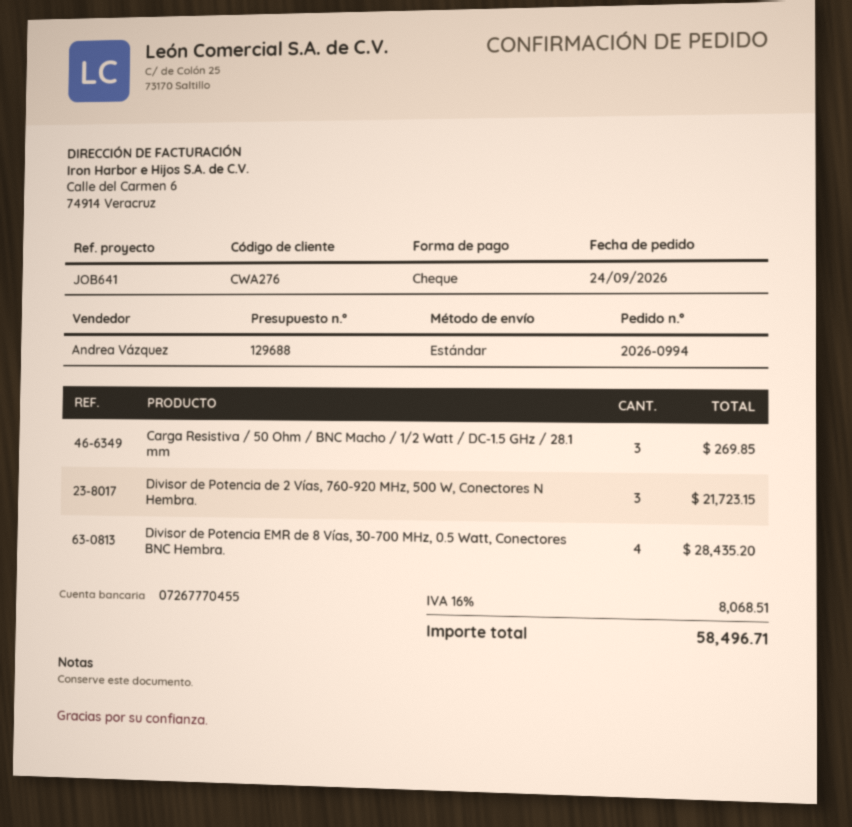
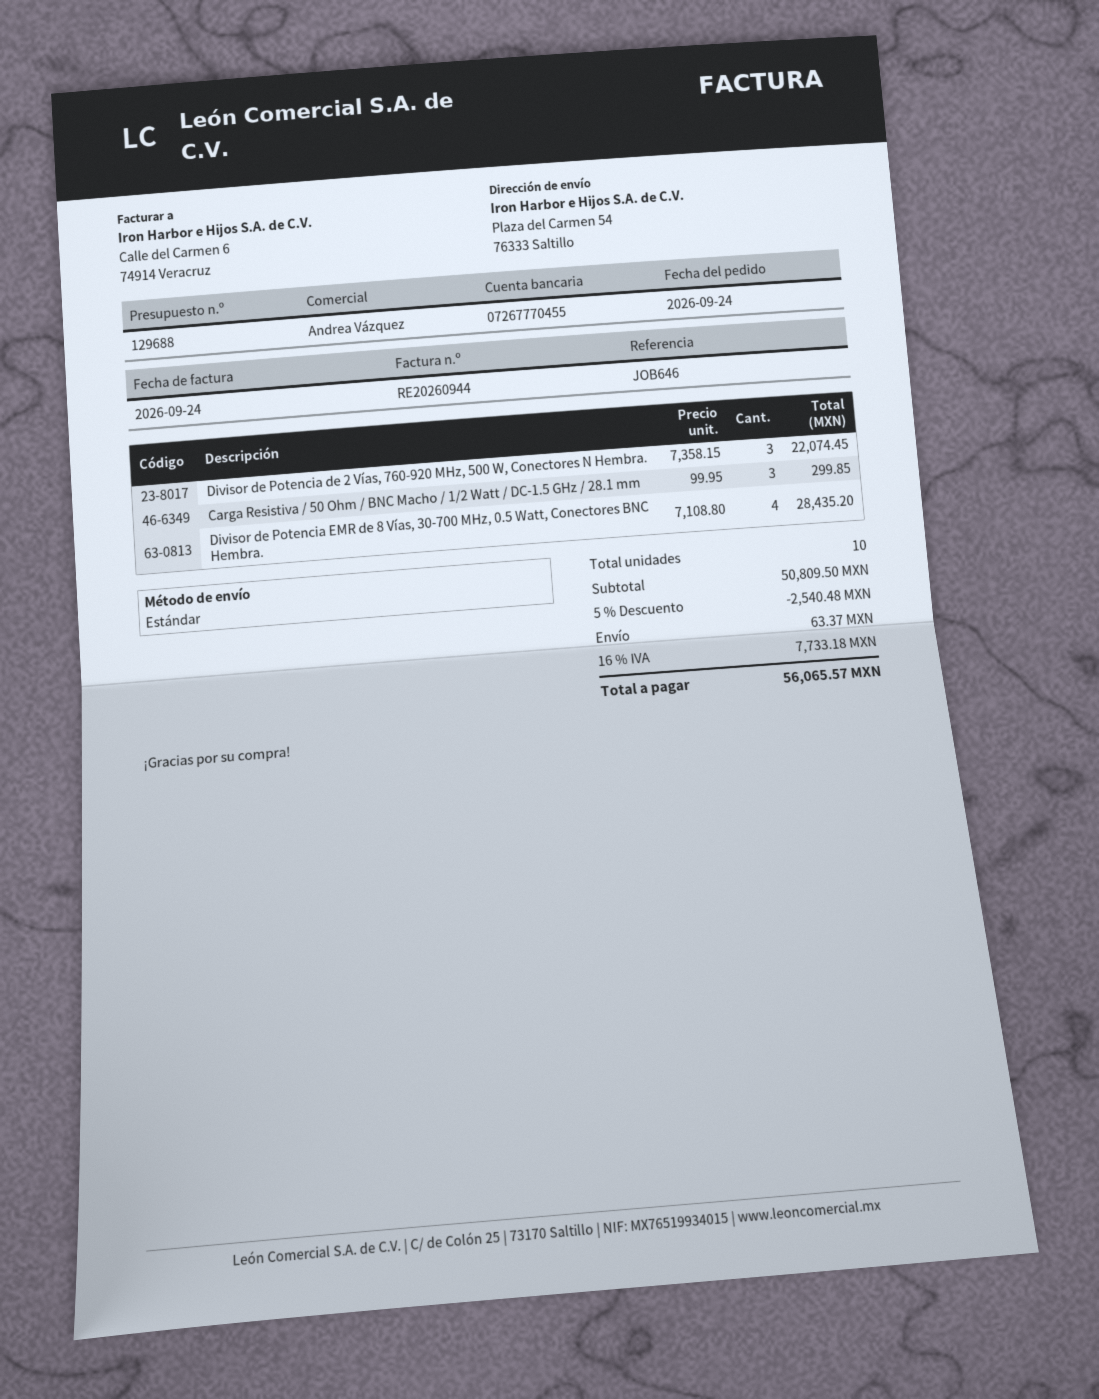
reference: JOB641 -> JOB646
Carga Resistiva / 50 Ohm / BNC Macho / 1/2 Watt / DC-1.5 GHz / 28.1 mm: 3 for 269.85 -> 3 for 299.85
Divisor de Potencia de 2 Vías, 760-920 MHz, 500 W, Conectores N Hembra.: 3 for 21723.15 -> 3 for 22074.45
discount: none -> 5% = 2540.48
shipping: none -> 63.37
tax: 16% = 8068.51 -> 16% = 7733.18
total: 58496.71 -> 56065.57

